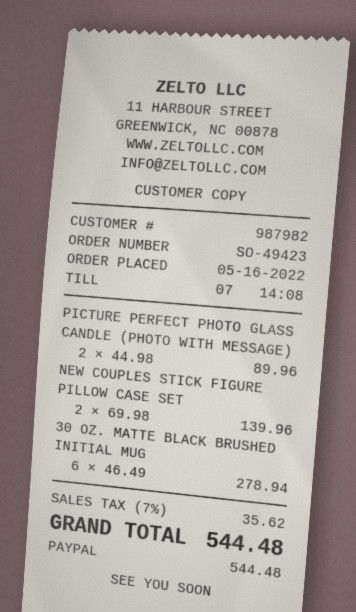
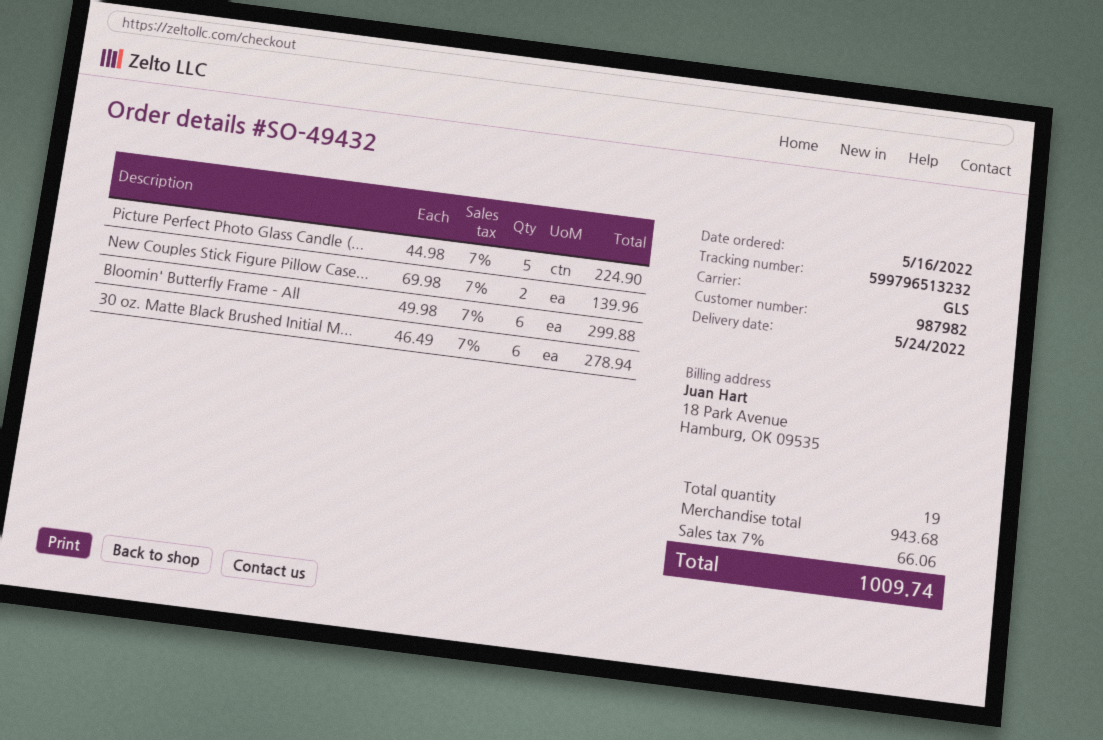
order number: SO-49423 -> SO-49432
PICTURE PERFECT PHOTO GLASS CANDLE (PHOTO WITH MESSAGE): 2 x 44.98 = 89.96 -> 5 x 44.98 = 224.90
Bloomin' Butterfly Frame - All: none -> 6 x 49.98 = 299.88
tax: 7% = 35.62 -> 7% = 66.06
total: 544.48 -> 1009.74

